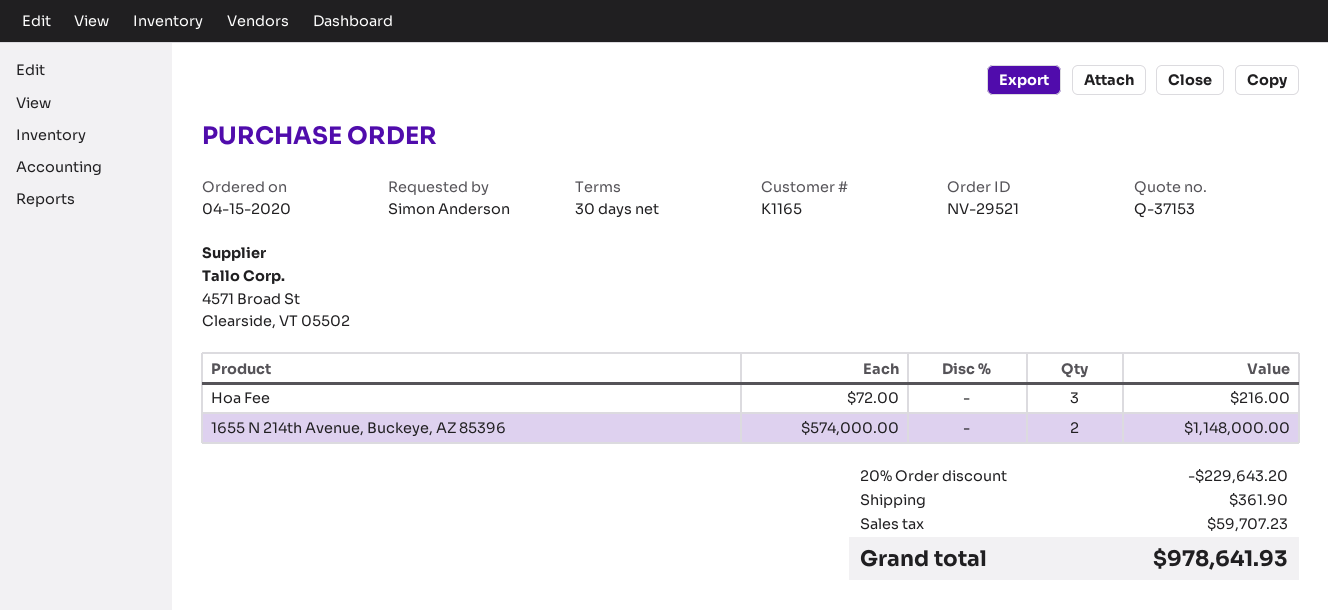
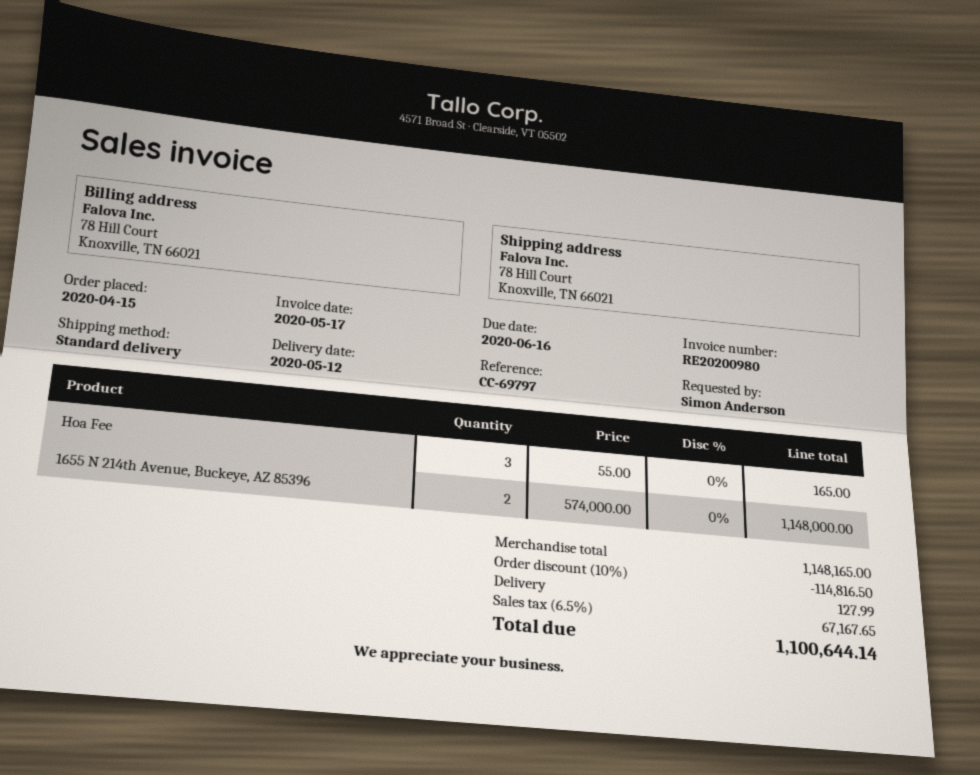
Hoa Fee: 3 x 72.00 = 216.00 -> 3 x 55.00 = 165.00
discount: 20% = 229643.20 -> 10% = 114816.50
shipping: 361.90 -> 127.99
tax: 59707.23 -> 67167.65
total: 978641.93 -> 1100644.14

